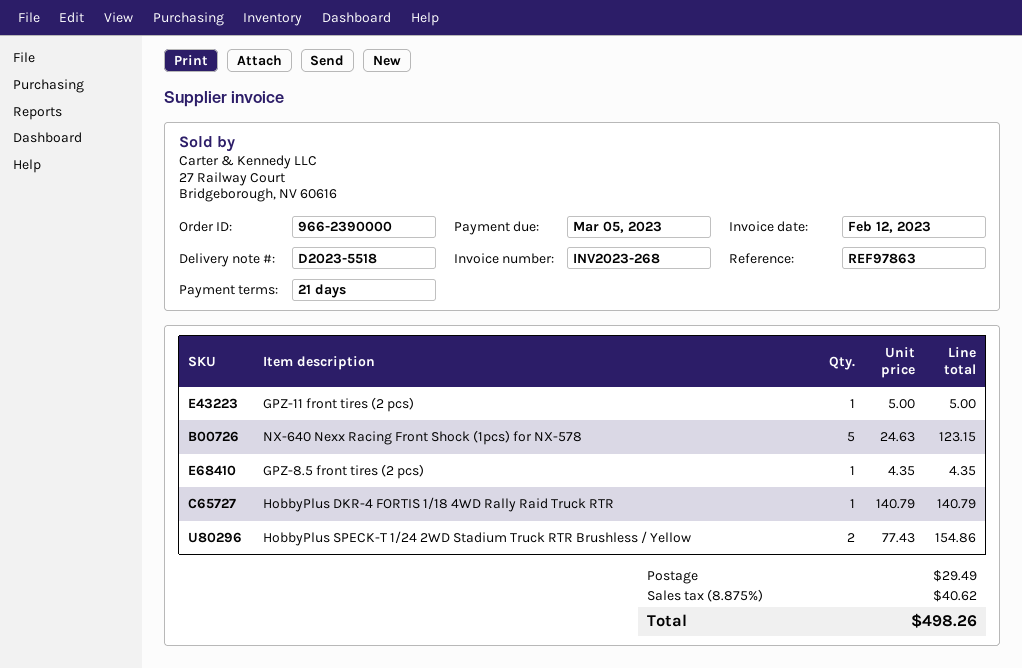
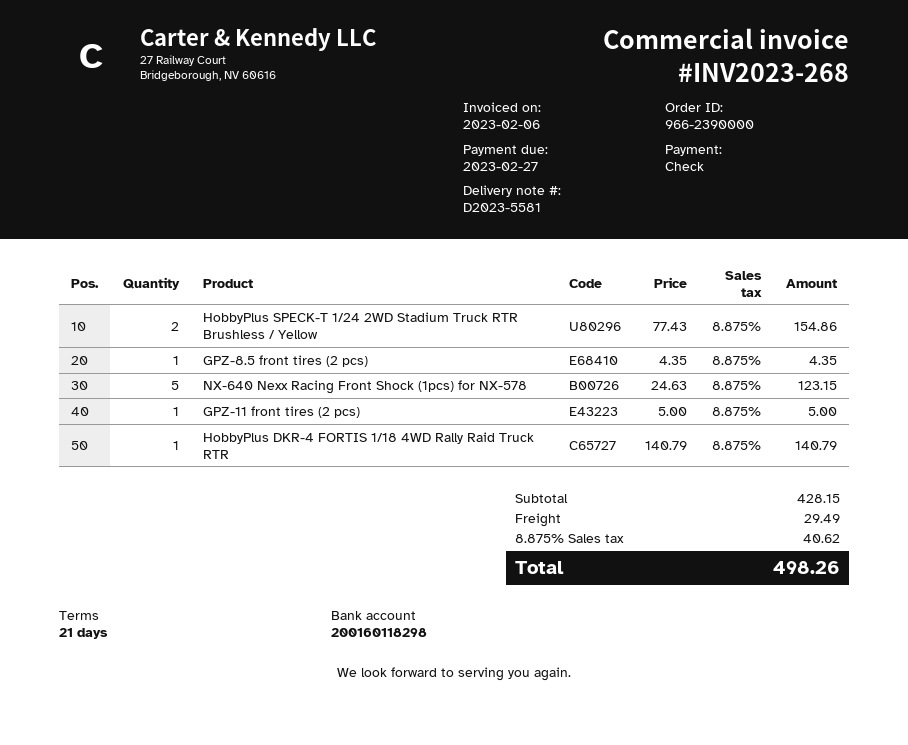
delivery note number: D2023-5518 -> D2023-5581
invoice date: 2023-02-12 -> 2023-02-06
due date: 2023-03-05 -> 2023-02-27

